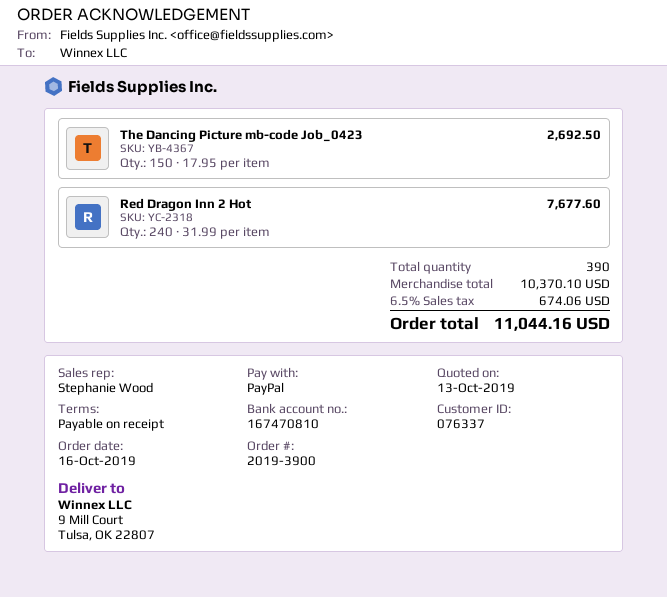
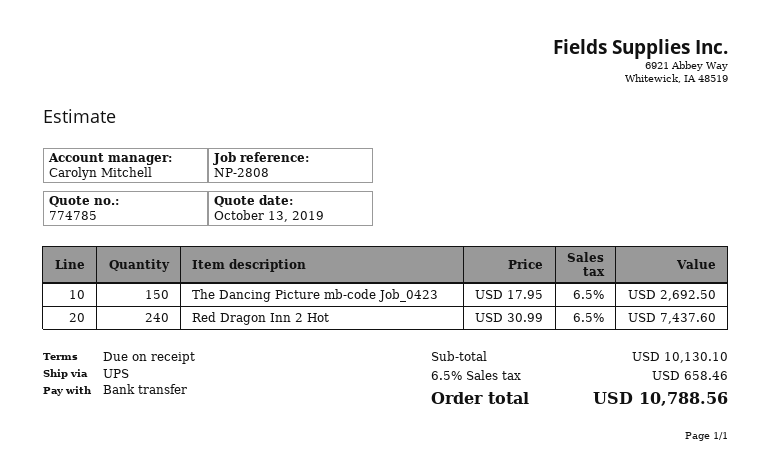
sales rep: Stephanie Wood -> Carolyn Mitchell
payment method: PayPal -> bank transfer
Red Dragon Inn 2 Hot: 240 x 31.99 = 7677.60 -> 240 x 30.99 = 7437.60
subtotal: 10370.10 -> 10130.10
tax: 6.5% = 674.06 -> 6.5% = 658.46
total: 11044.16 -> 10788.56

